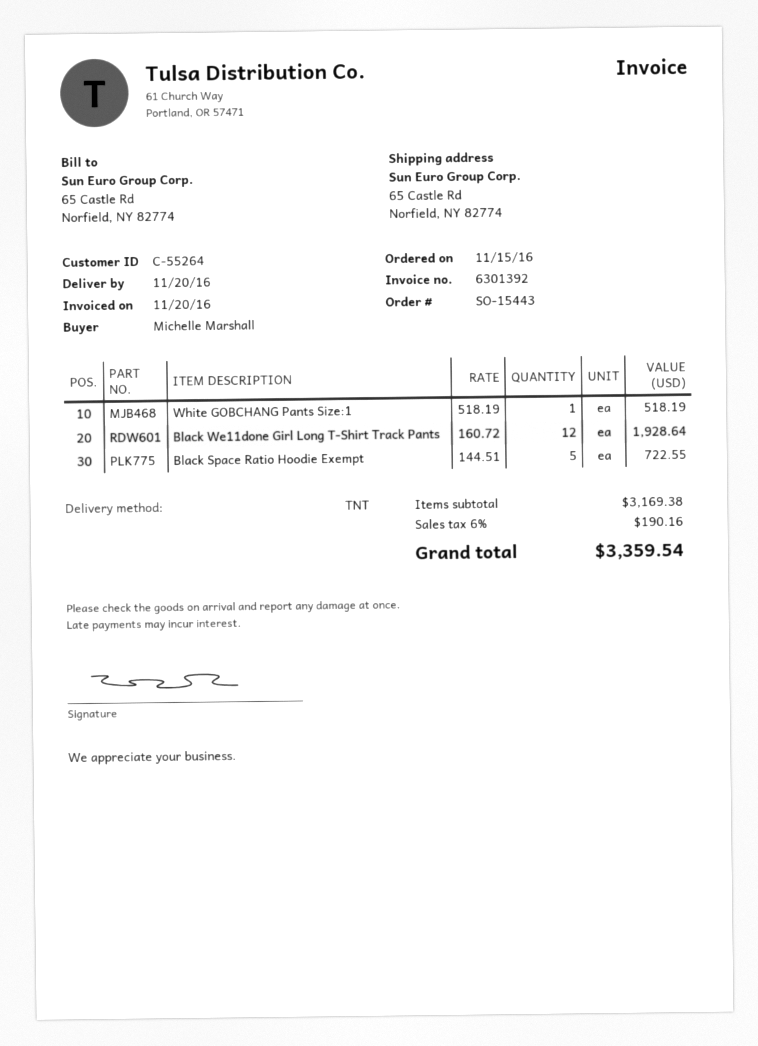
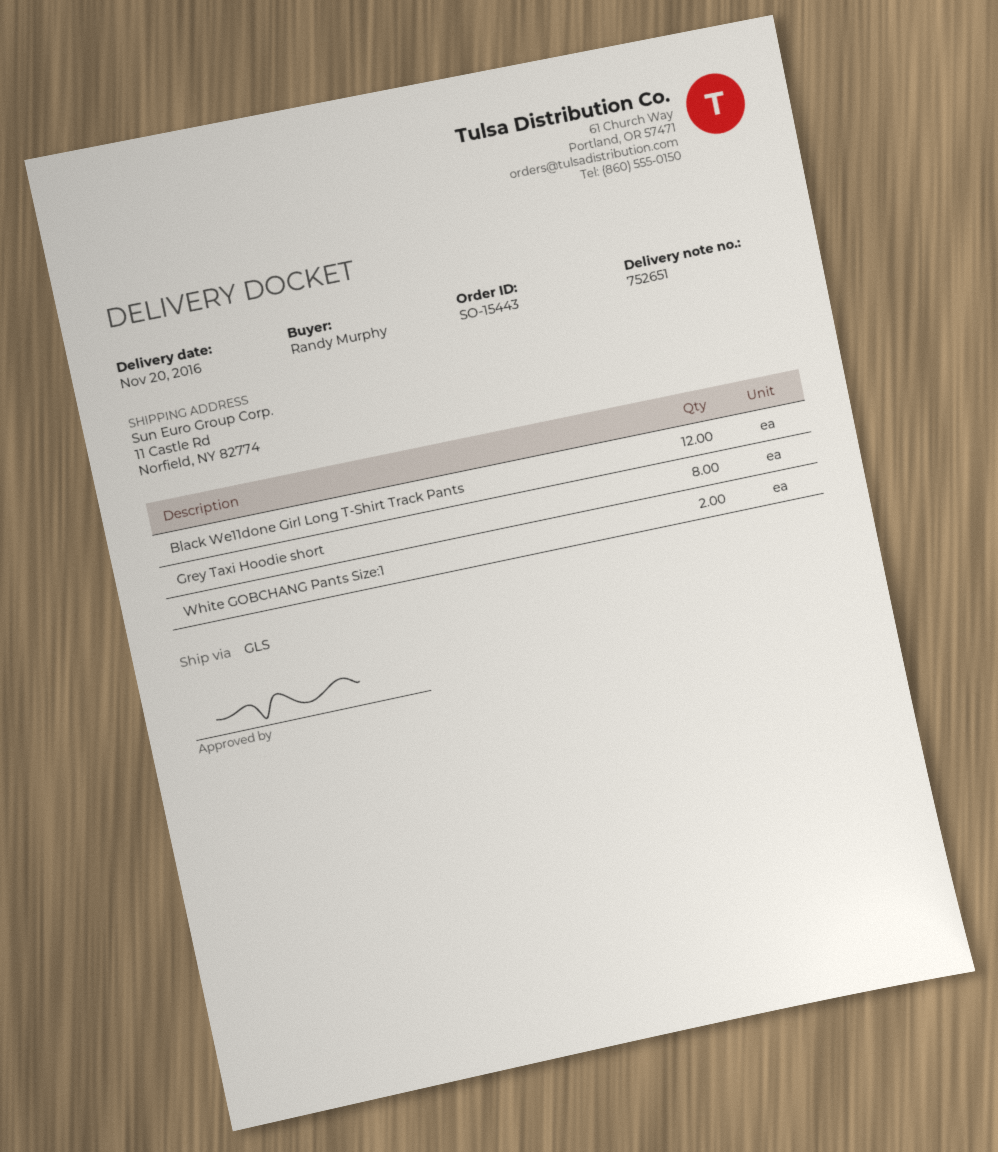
ordered by: Michelle Marshall -> Randy Murphy
shipping method: TNT -> GLS
ship to: 65 Castle Rd, Norfield, NY 82774 -> 11 Castle Rd, Norfield, NY 82774
White GOBCHANG Pants Size:1: 1 -> 2
Black Space Ratio Hoodie Exempt: 5 -> none
Grey Taxi Hoodie short: none -> 8

